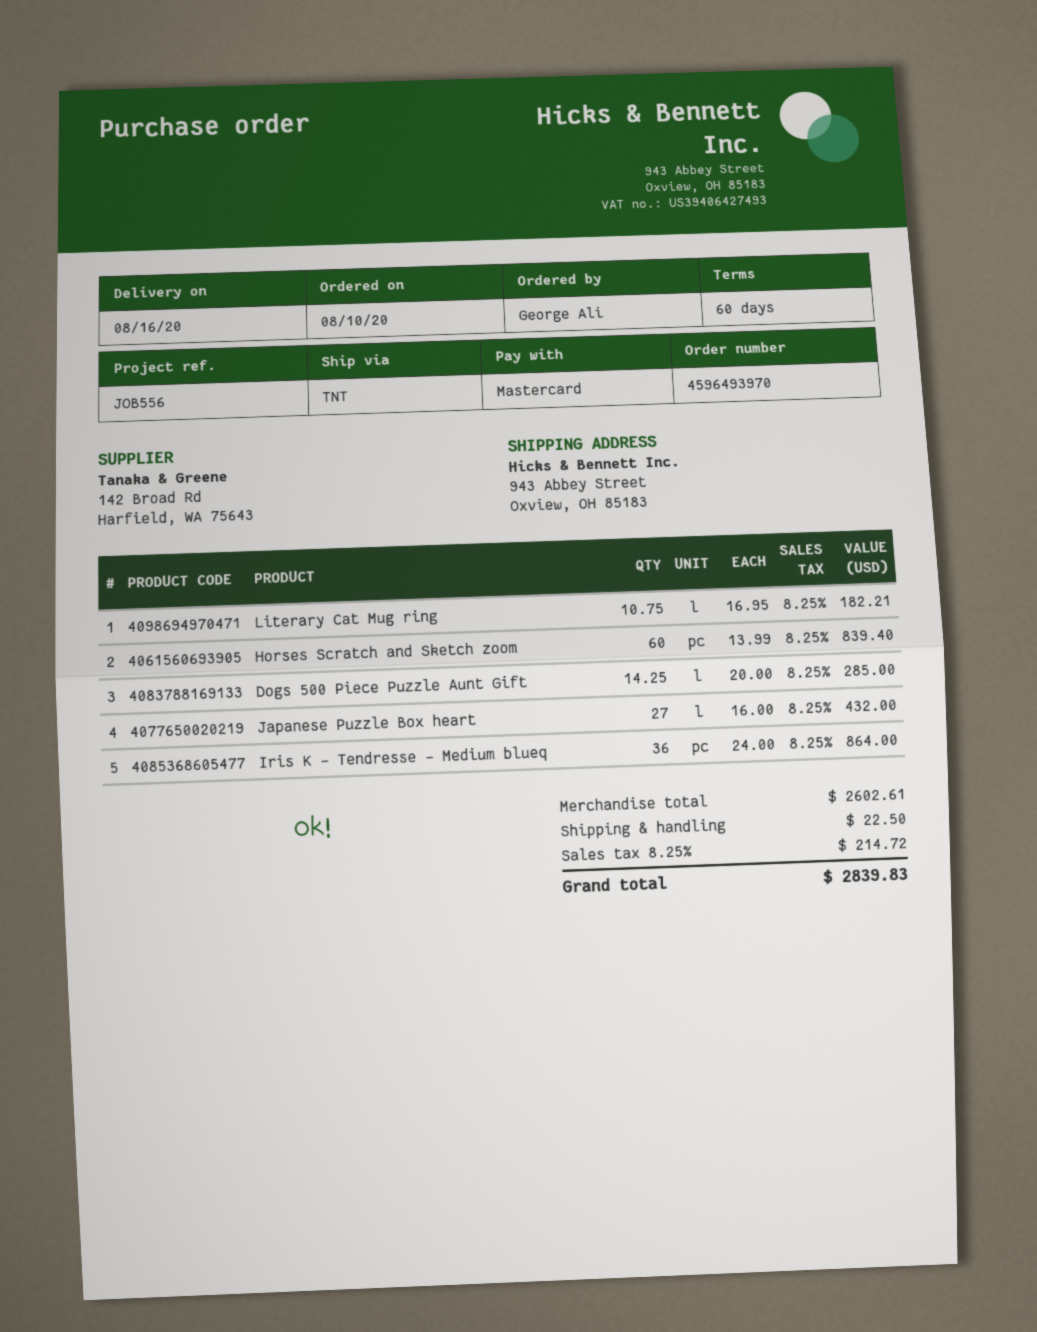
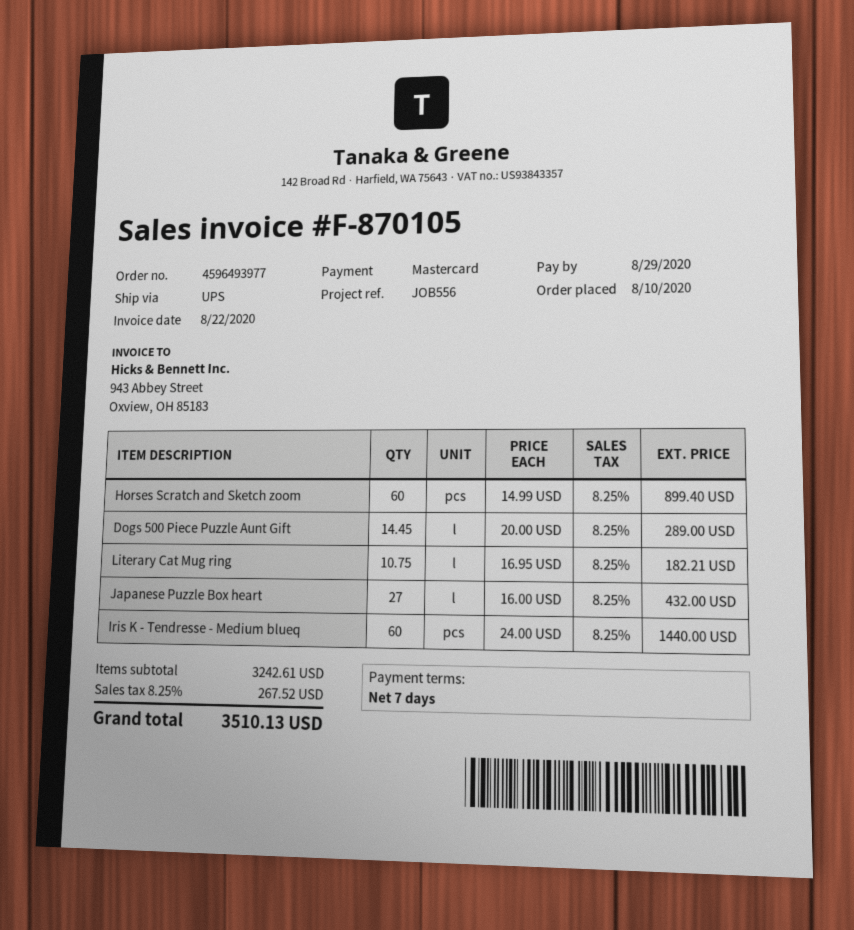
order number: 4596493970 -> 4596493977
payment terms: 60 days -> 7 days
shipping method: TNT -> UPS
Horses Scratch and Sketch zoom: 60 x 13.99 = 839.40 -> 60 x 14.99 = 899.40
Dogs 500 Piece Puzzle Aunt Gift: 14.25 x 20.00 = 285.00 -> 14.45 x 20.00 = 289.00
Iris K - Tendresse - Medium blueq: 36 x 24.00 = 864.00 -> 60 x 24.00 = 1440.00
subtotal: 2602.61 -> 3242.61
shipping: 22.50 -> none
tax: 8.25% = 214.72 -> 8.25% = 267.52
total: 2839.83 -> 3510.13

